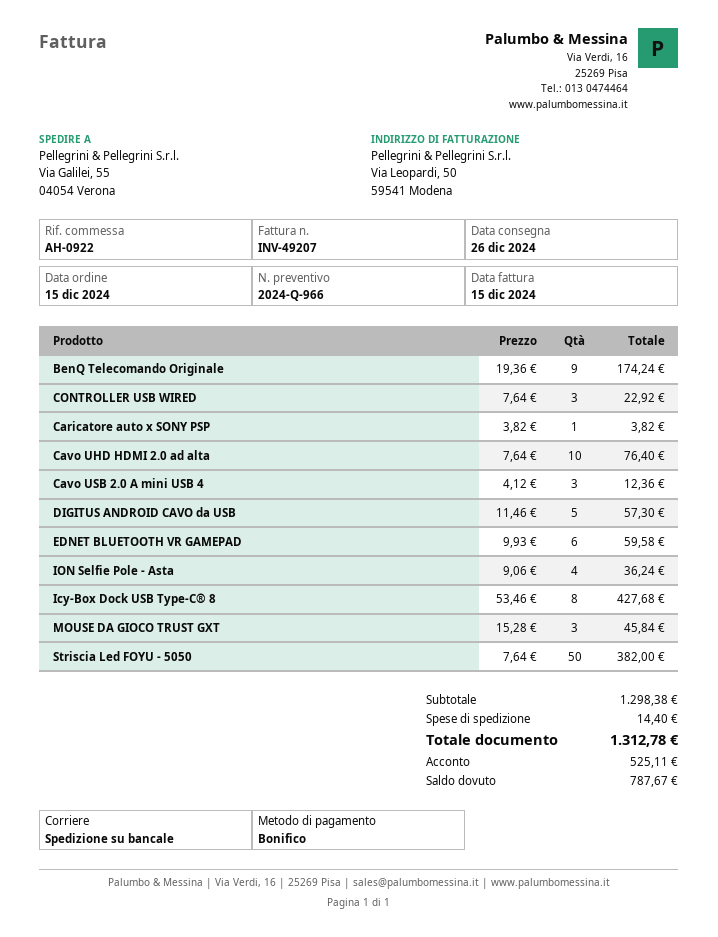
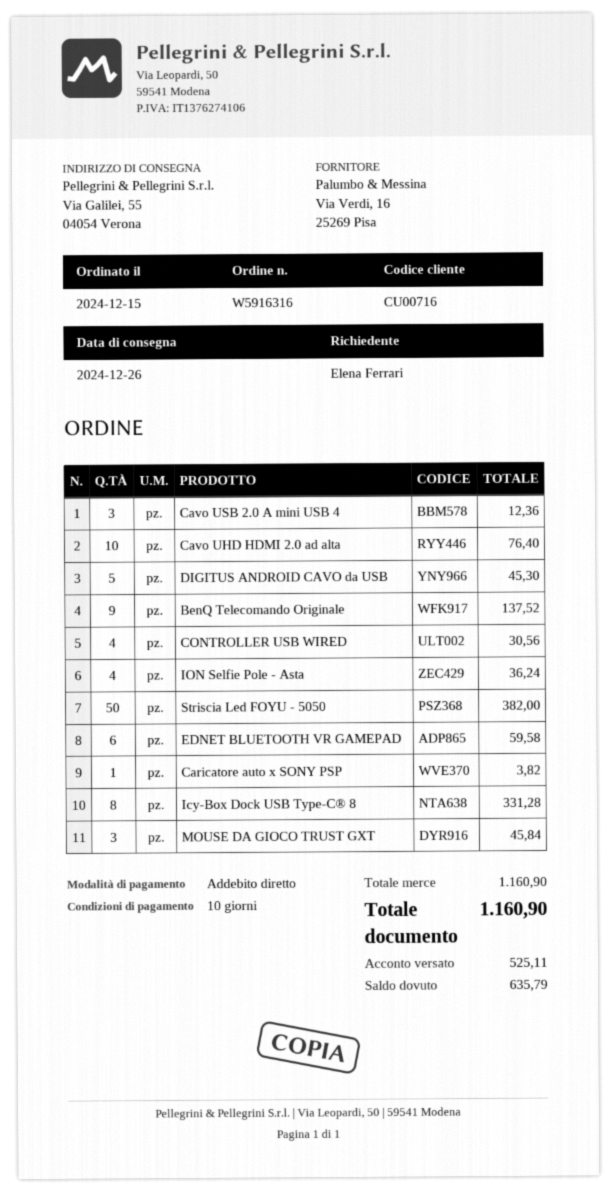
payment method: bank transfer -> direct debit
BenQ Telecomando Originale: 9 for 174.24 -> 9 for 137.52
CONTROLLER USB WIRED: 3 for 22.92 -> 4 for 30.56
DIGITUS ANDROID CAVO da USB: 5 for 57.30 -> 5 for 45.30
Icy-Box Dock USB Type-C® 8: 8 for 427.68 -> 8 for 331.28
subtotal: 1298.38 -> 1160.90
shipping: 14.40 -> none
total: 1312.78 -> 1160.90
balance: 787.67 -> 635.79

